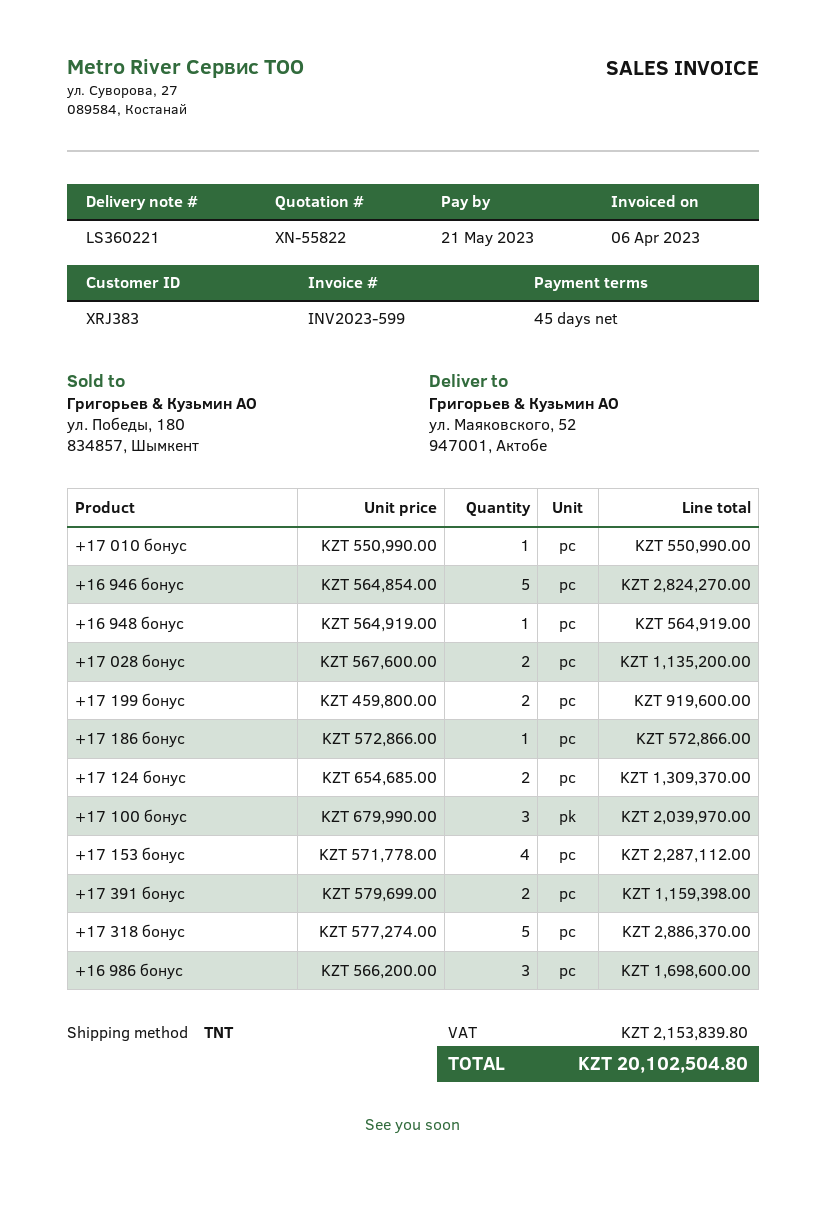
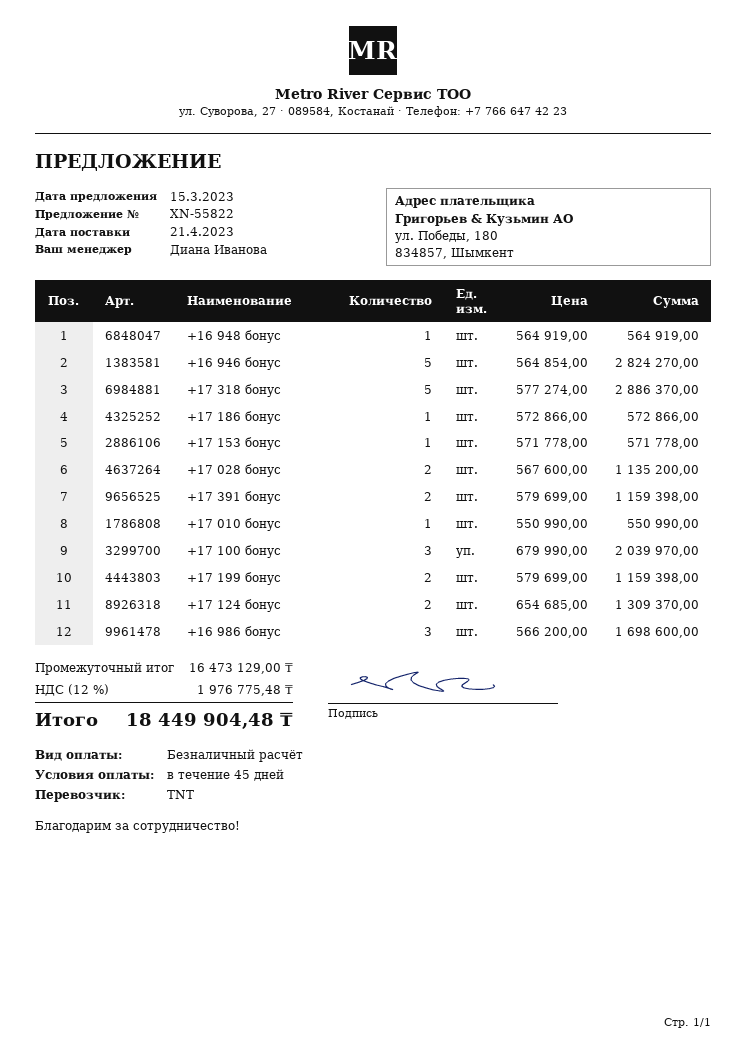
+17 199 бонус: 2 x 459800.00 = 919600.00 -> 2 x 579699.00 = 1159398.00
+17 153 бонус: 4 x 571778.00 = 2287112.00 -> 1 x 571778.00 = 571778.00
tax: 2153839.80 -> 1976775.48
total: 20102504.80 -> 18449904.48

